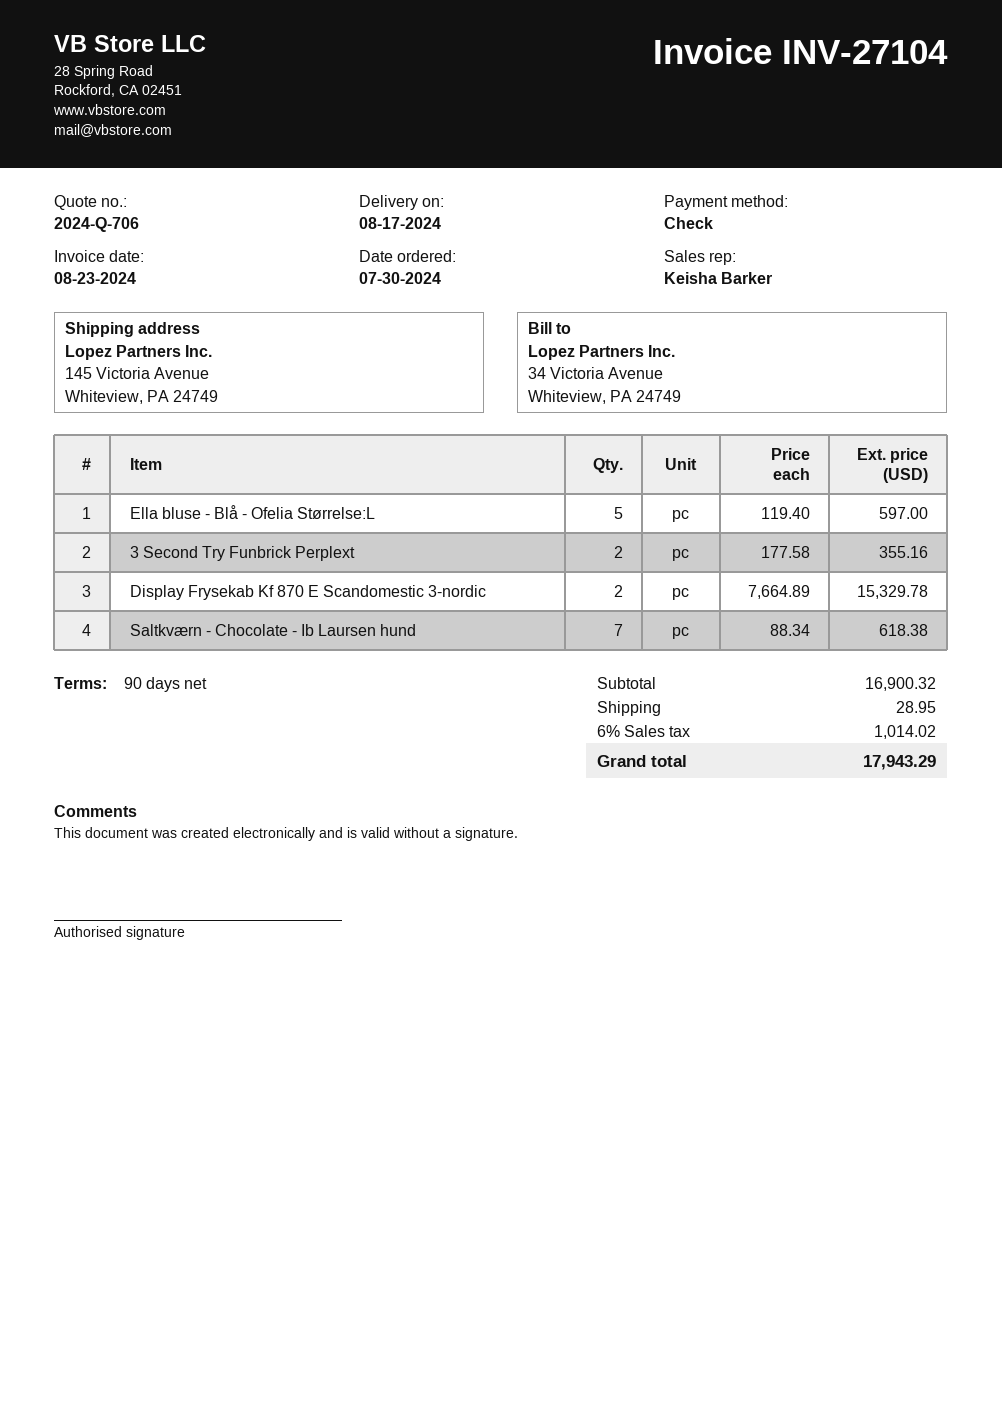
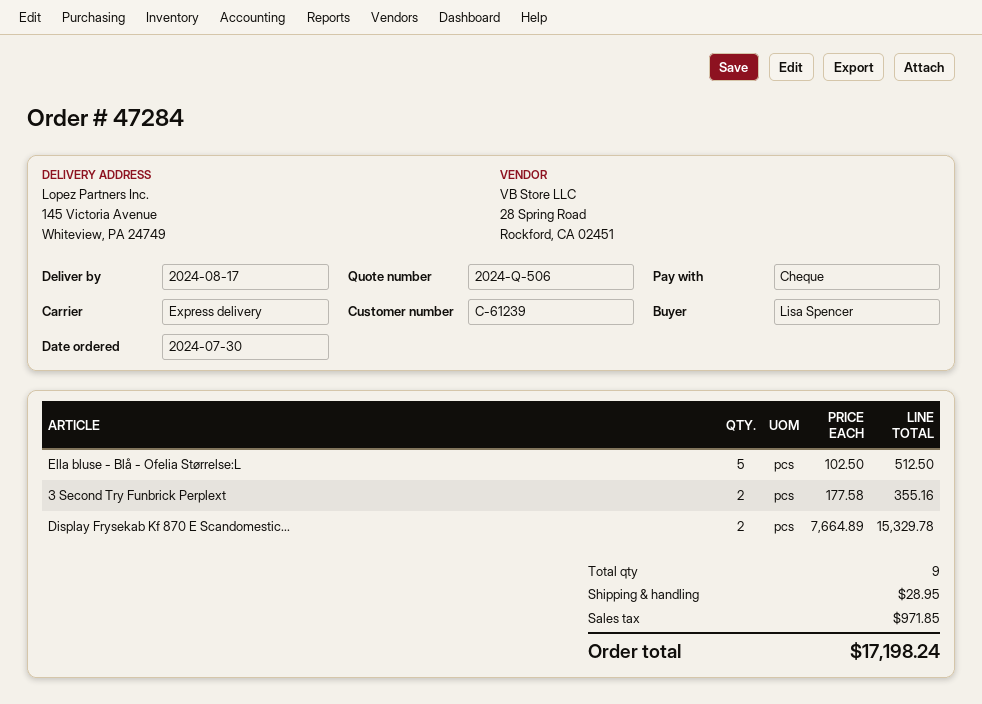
quote number: 2024-Q-706 -> 2024-Q-506
Ella bluse - Blå - Ofelia Størrelse:L: 5 x 119.40 = 597.00 -> 5 x 102.50 = 512.50
Saltkværn - Chocolate - Ib Laursen hund: 7 x 88.34 = 618.38 -> none
tax: 1014.02 -> 971.85
total: 17943.29 -> 17198.24

